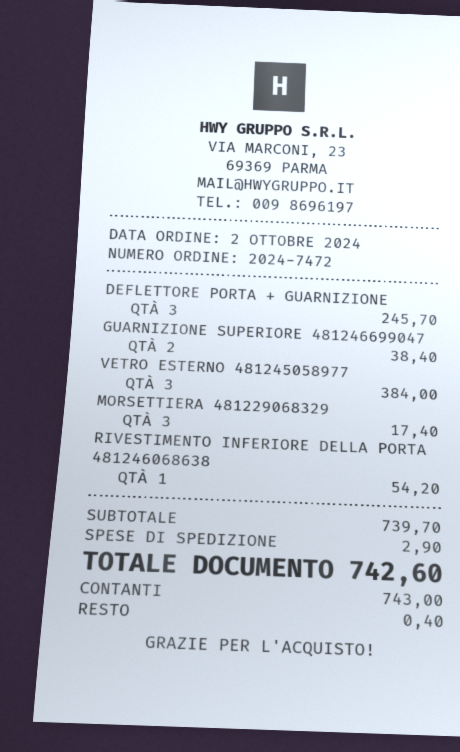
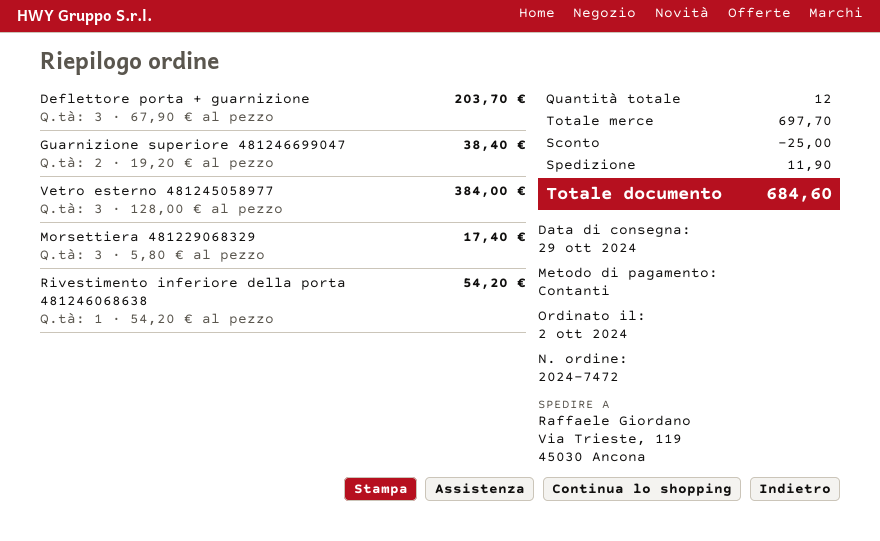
DEFLETTORE PORTA + GUARNIZIONE: 3 for 245.70 -> 3 for 203.70
subtotal: 739.70 -> 697.70
discount: none -> 25.00
shipping: 2.90 -> 11.90
total: 742.60 -> 684.60

